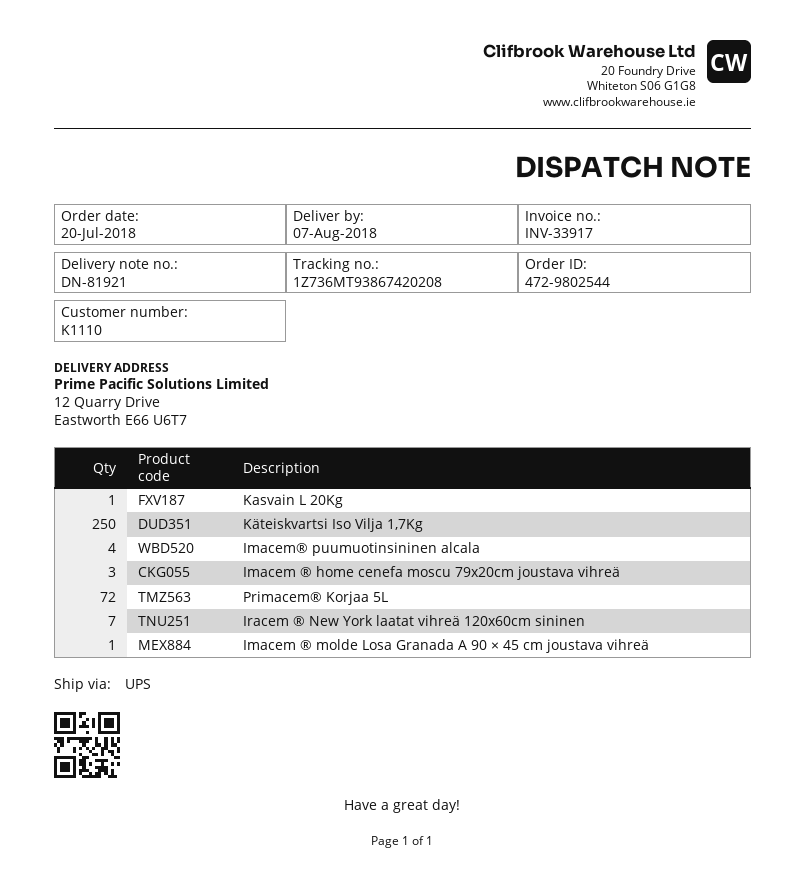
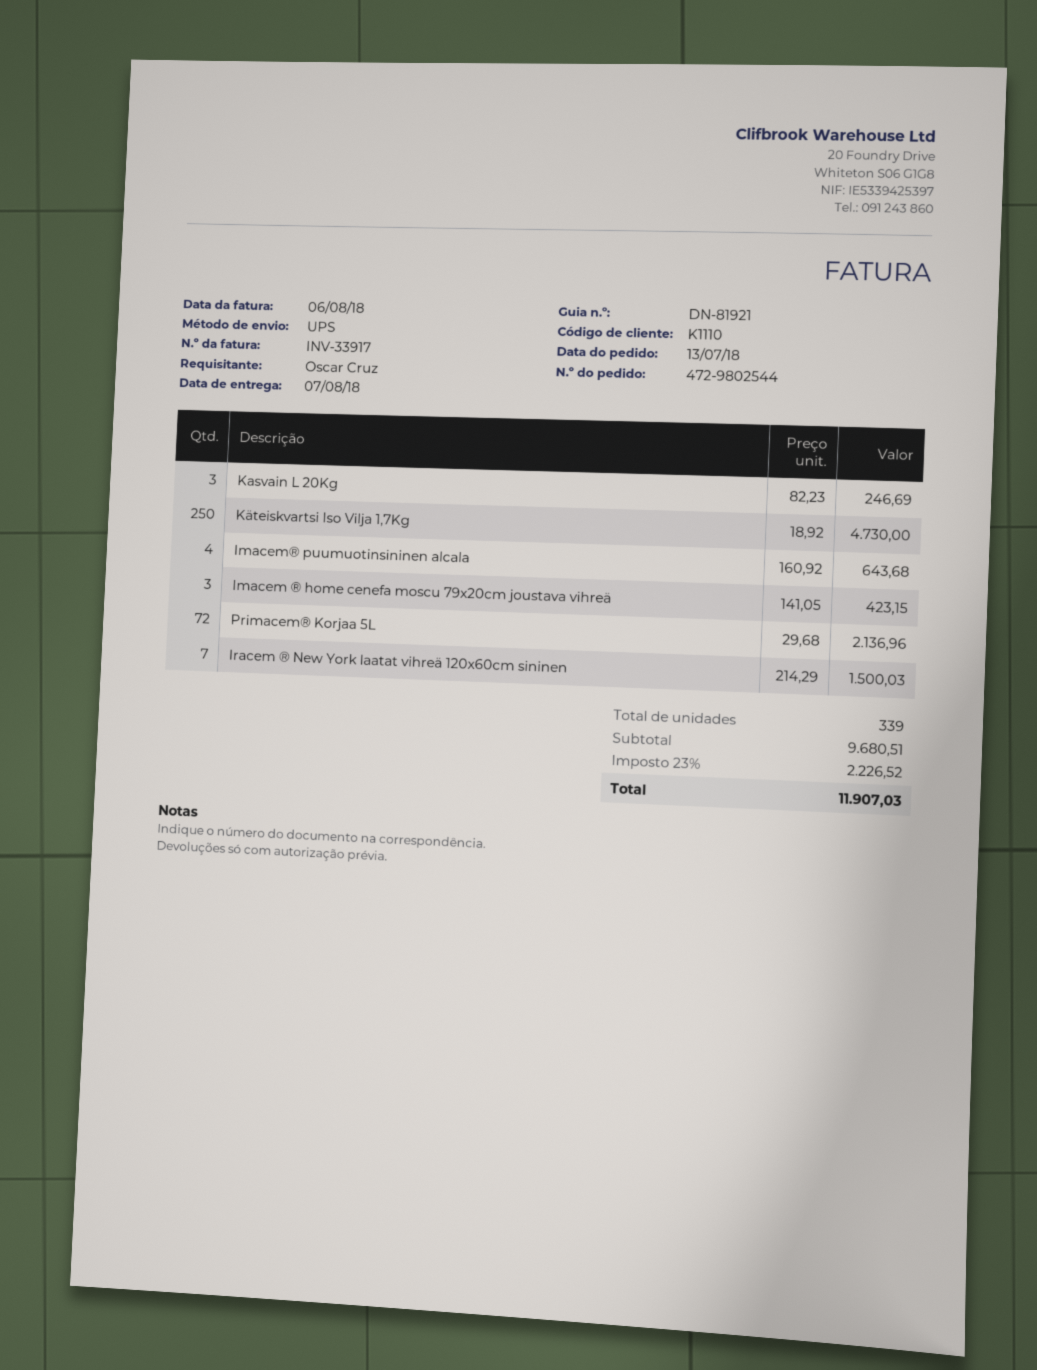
order date: 2018-07-20 -> 2018-07-13
Kasvain L 20Kg: 1 -> 3
Imacem ® molde Losa Granada A 90 × 45 cm joustava vihreä: 1 -> none

